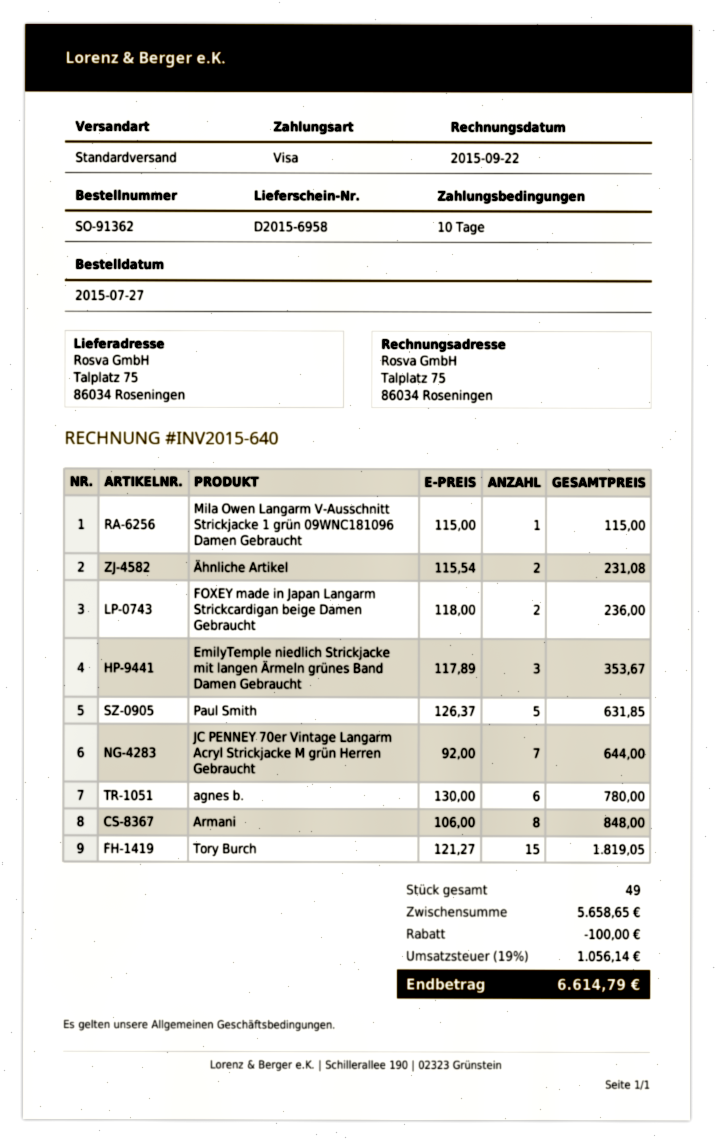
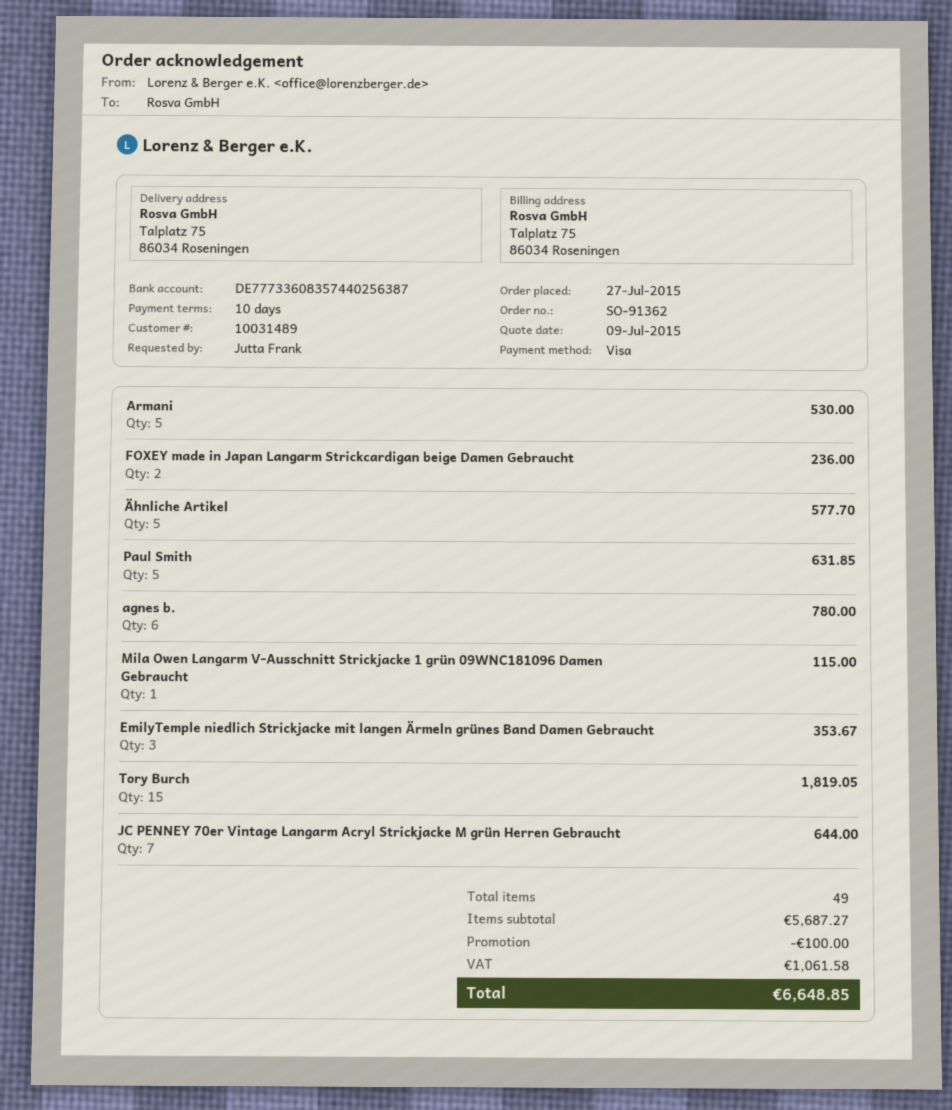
Ähnliche Artikel: 2 for 231.08 -> 5 for 577.70
Armani: 8 for 848.00 -> 5 for 530.00
subtotal: 5658.65 -> 5687.27
tax: 1056.14 -> 1061.58
total: 6614.79 -> 6648.85

